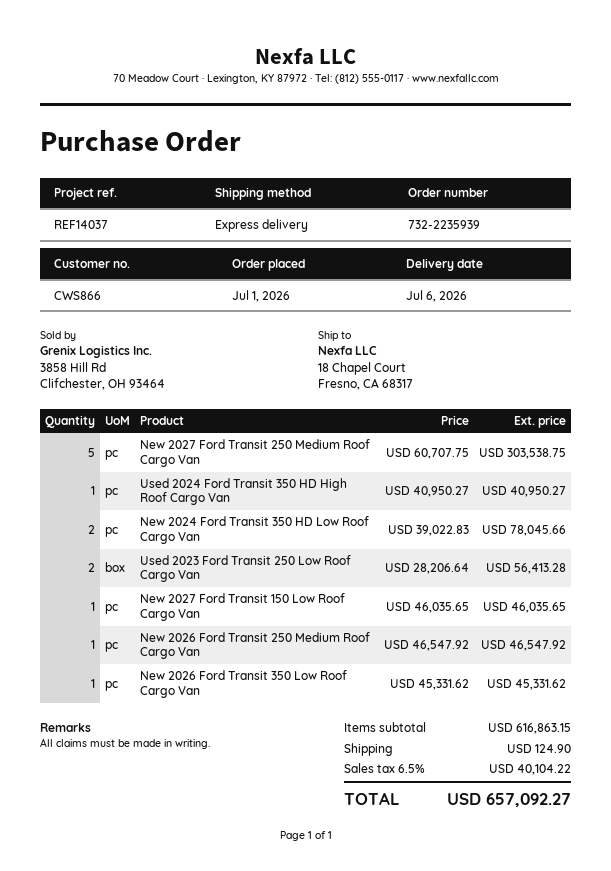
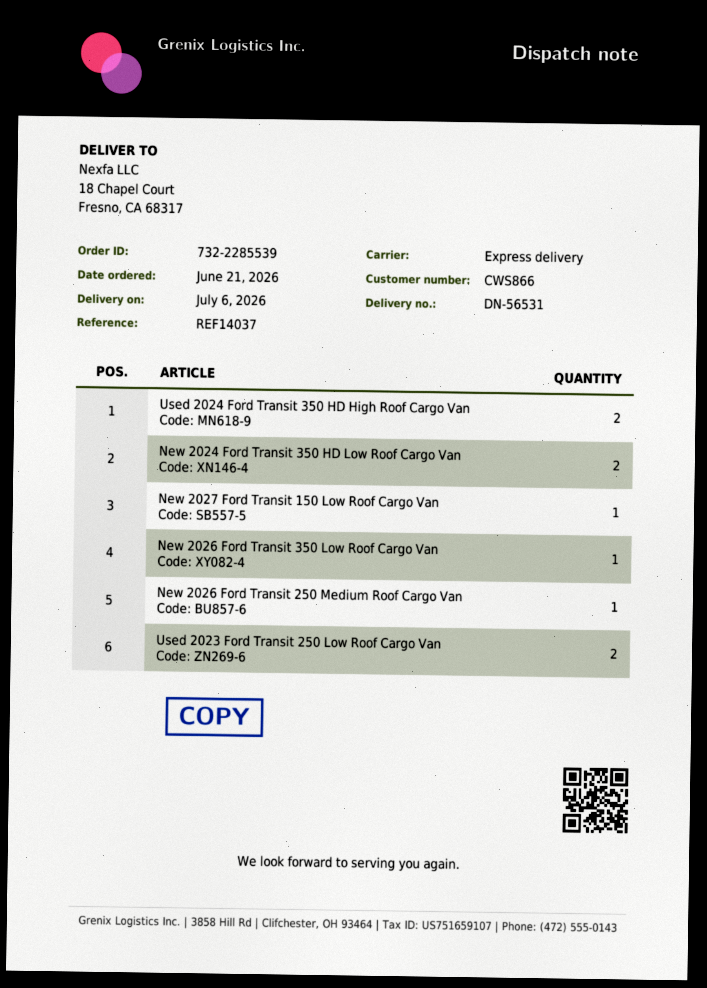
order number: 732-2235939 -> 732-2285539
order date: 2026-07-01 -> 2026-06-21
New 2027 Ford Transit 250 Medium Roof Cargo Van: 5 -> none
Used 2024 Ford Transit 350 HD High Roof Cargo Van: 1 -> 2

